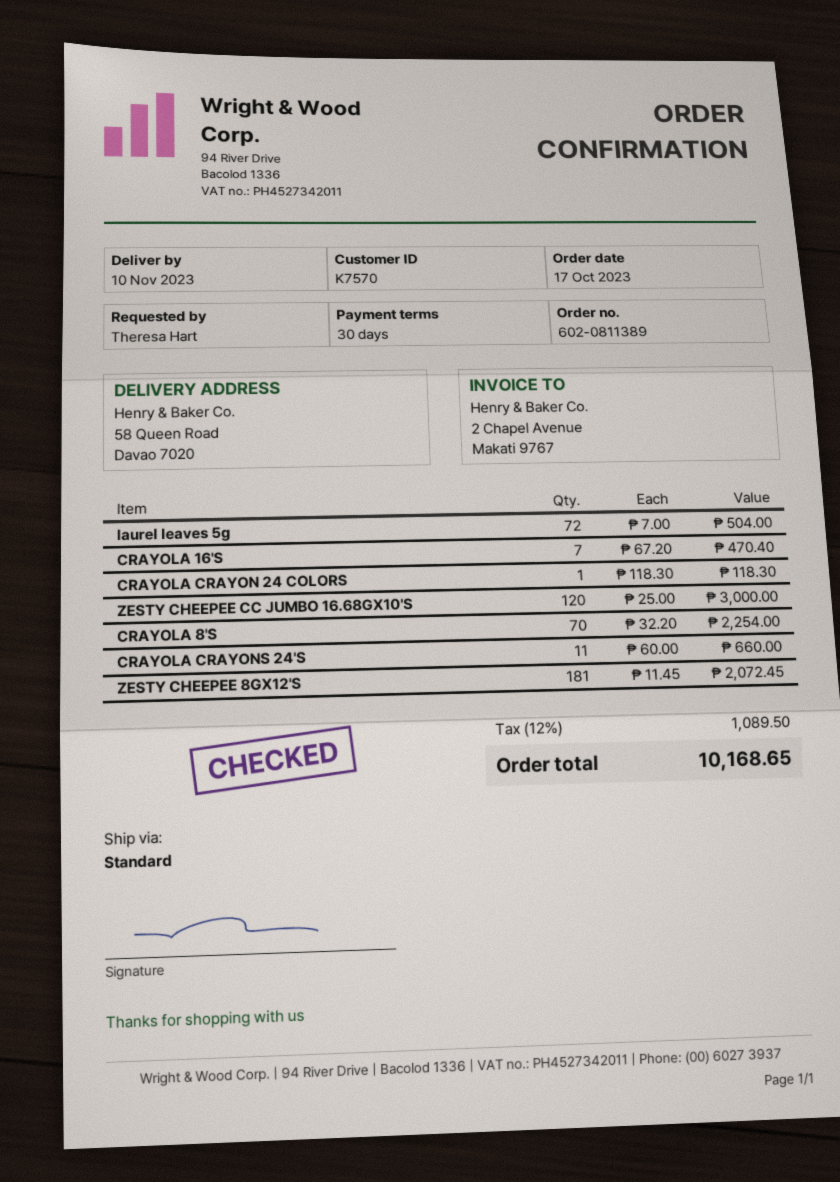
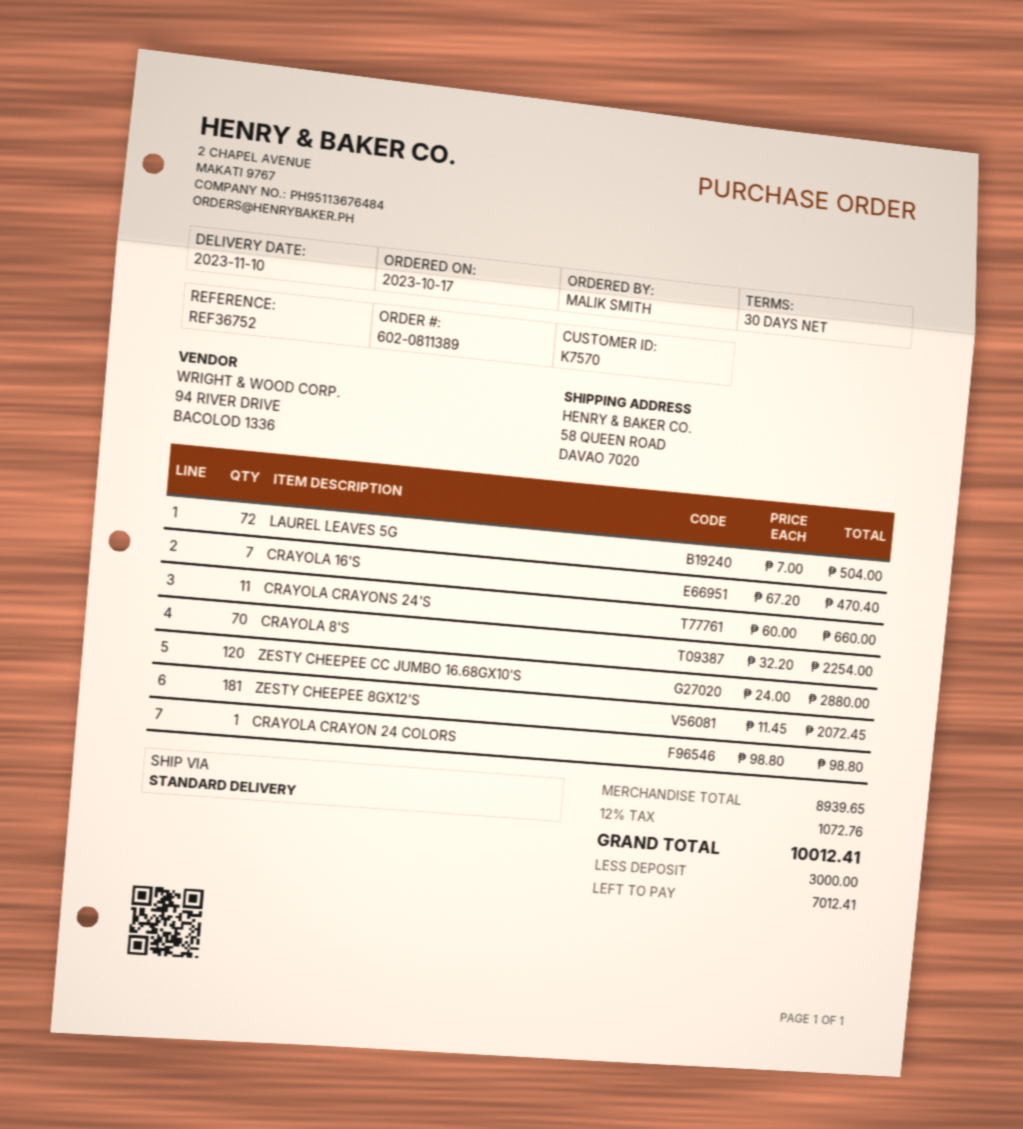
ordered by: Theresa Hart -> MALIK SMITH
CRAYOLA CRAYON 24 COLORS: 1 x 118.30 = 118.30 -> 1 x 98.80 = 98.80
ZESTY CHEEPEE CC JUMBO 16.68GX10'S: 120 x 25.00 = 3000.00 -> 120 x 24.00 = 2880.00
tax: 12% = 1089.50 -> 12% = 1072.76
total: 10168.65 -> 10012.41

